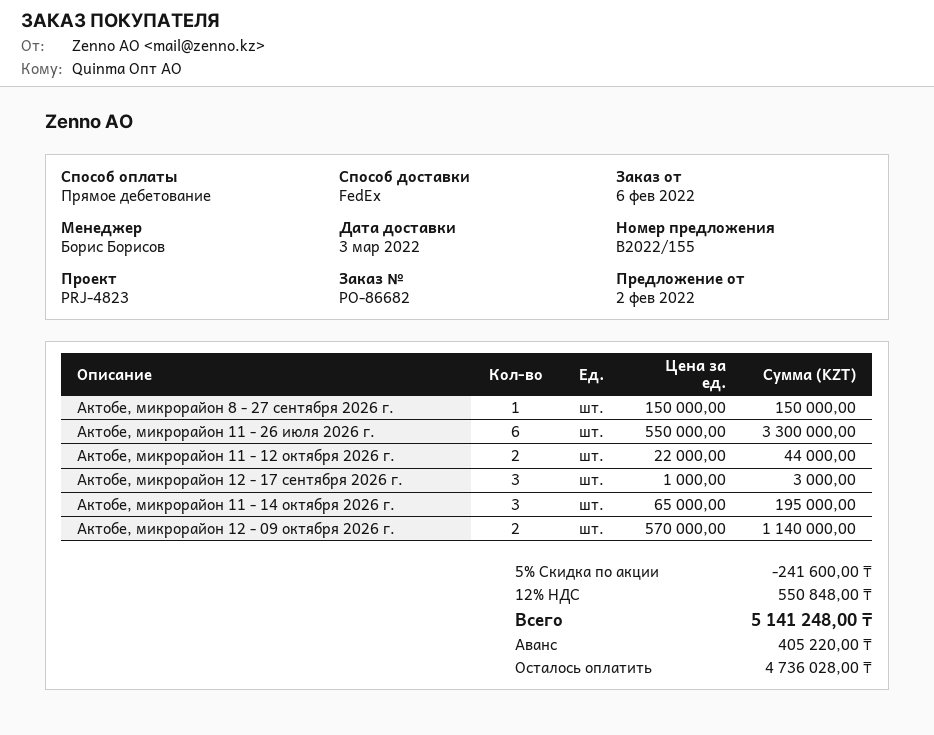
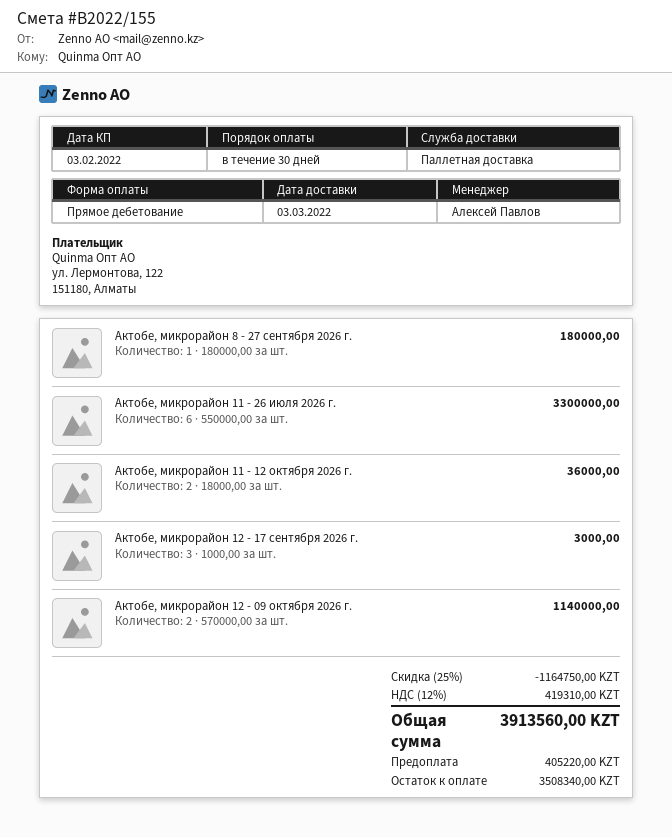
quote date: 2022-02-02 -> 2022-02-03
sales rep: Борис Борисов -> Алексей Павлов
shipping method: FedEx -> pallet freight
Актобе, микрорайон 8 - 27 сентября 2026 г.: 1 x 150000.00 = 150000.00 -> 1 x 180000.00 = 180000.00
Актобе, микрорайон 11 - 12 октября 2026 г.: 2 x 22000.00 = 44000.00 -> 2 x 18000.00 = 36000.00
Актобе, микрорайон 11 - 14 октября 2026 г.: 3 x 65000.00 = 195000.00 -> none
discount: 5% = 241600.00 -> 25% = 1164750.00
tax: 12% = 550848.00 -> 12% = 419310.00
total: 5141248.00 -> 3913560.00
balance: 4736028.00 -> 3508340.00

